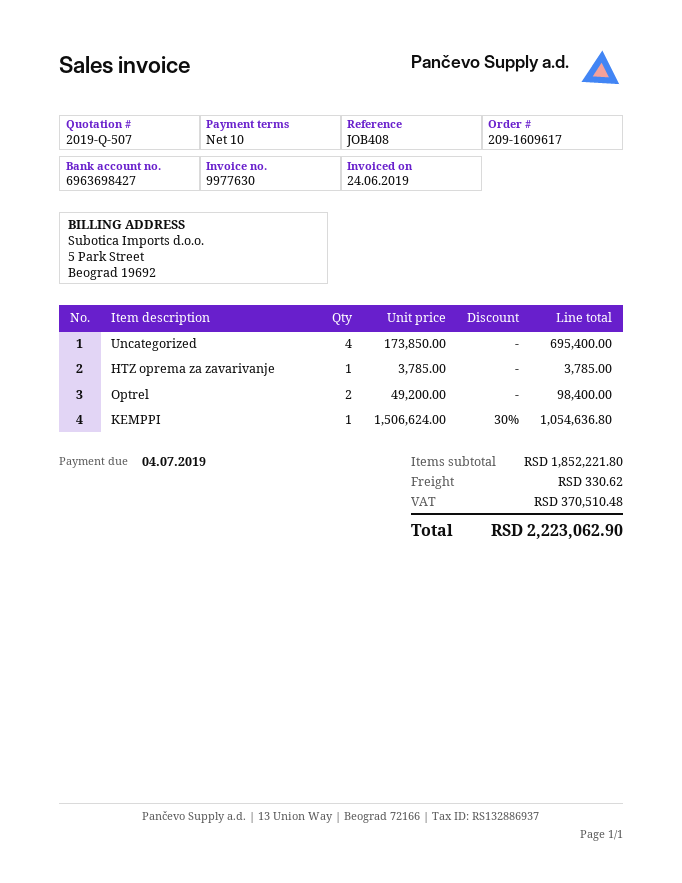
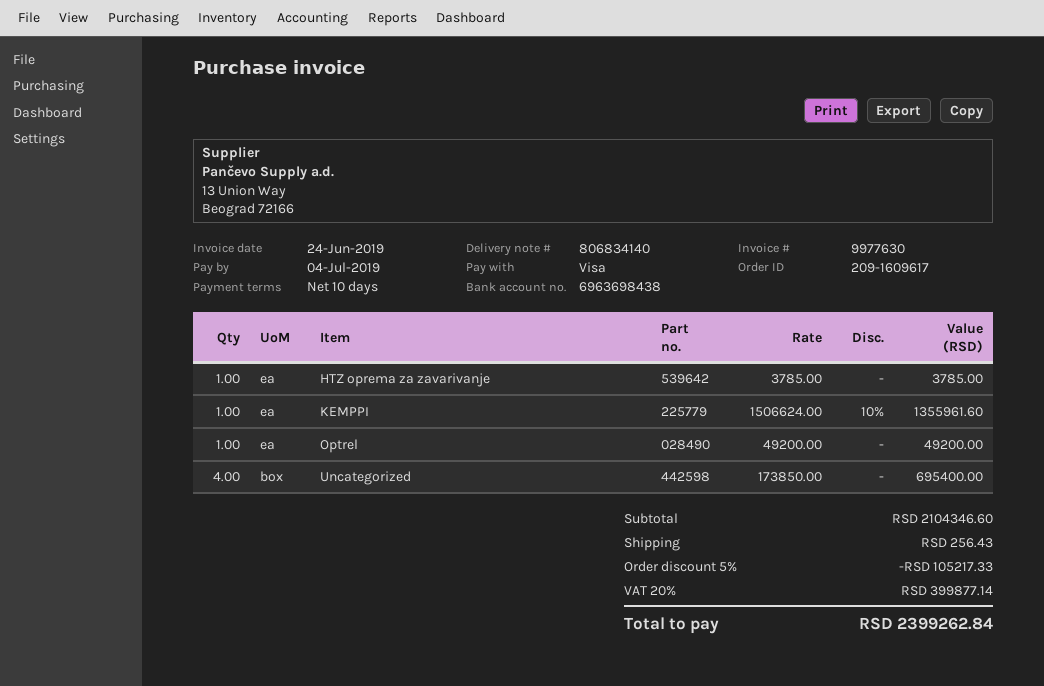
bank account: 6963698427 -> 6963698438
Optrel: 2 x 49200.00 = 98400.00 -> 1 x 49200.00 = 49200.00
KEMPPI: 1 x 1506624.00 - 30% = 1054636.80 -> 1 x 1506624.00 - 10% = 1355961.60
subtotal: 1852221.80 -> 2104346.60
discount: none -> 5% = 105217.33
shipping: 330.62 -> 256.43
tax: 370510.48 -> 399877.14
total: 2223062.90 -> 2399262.84

